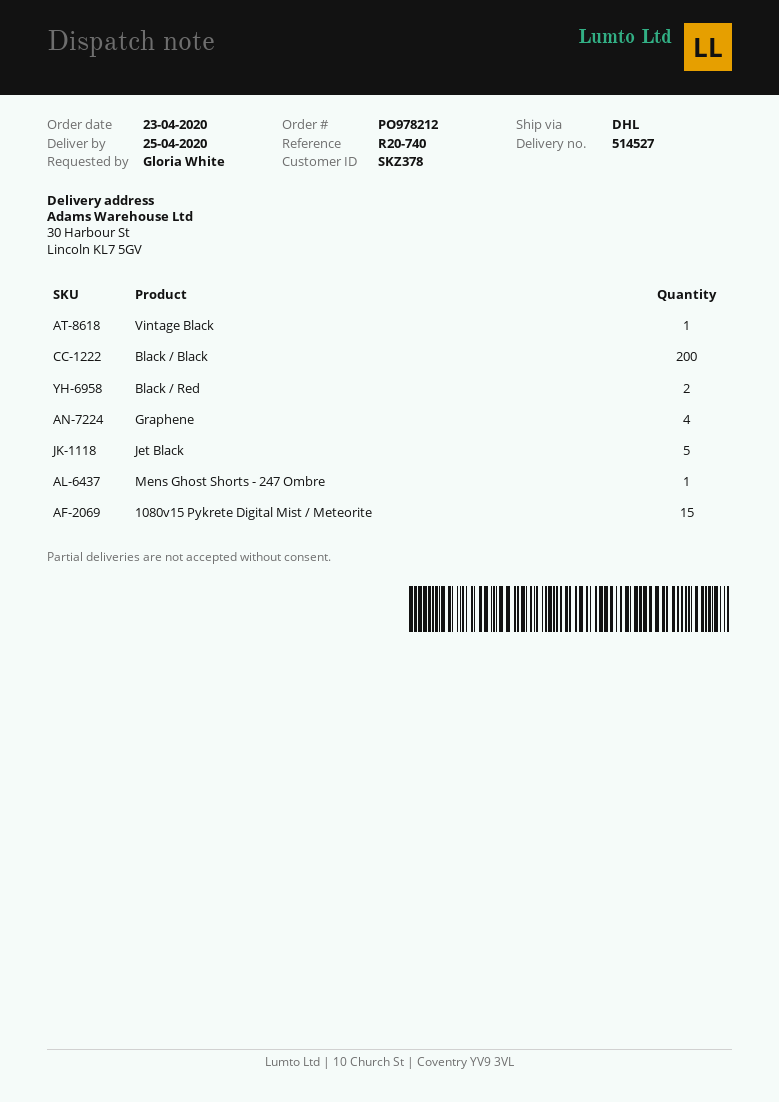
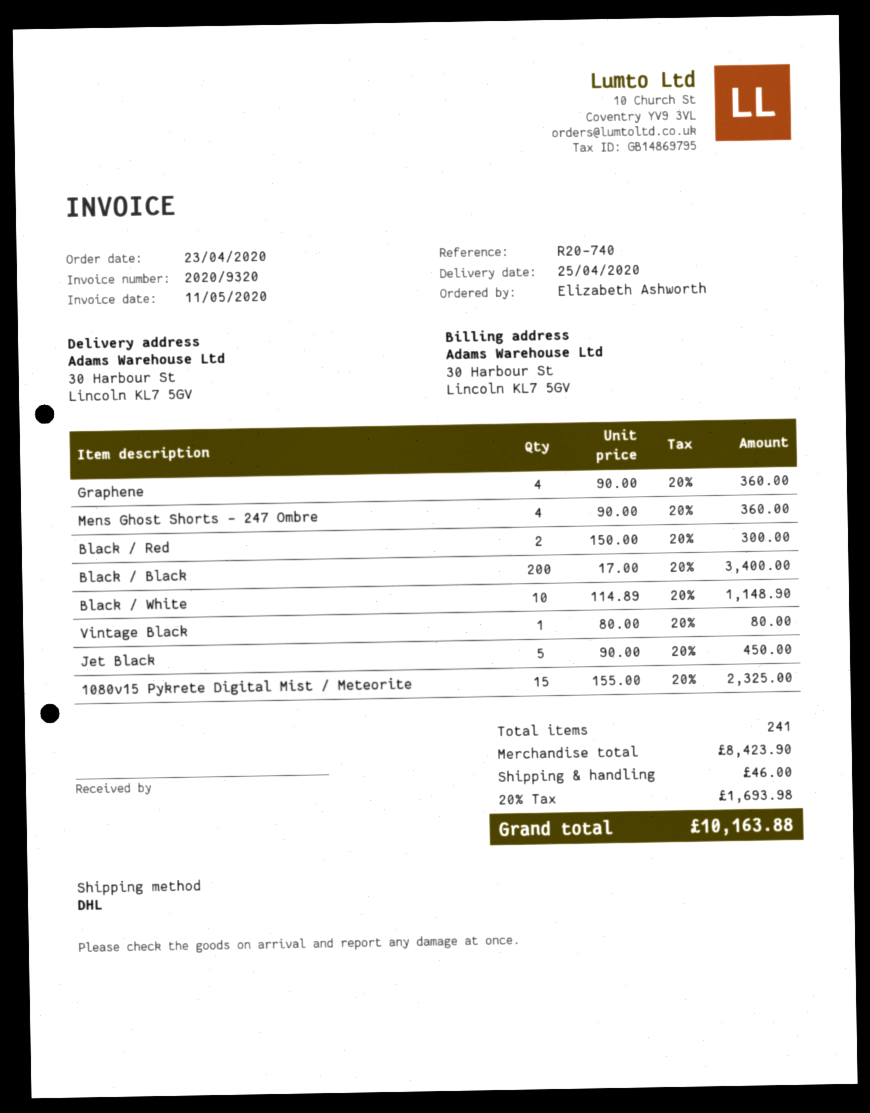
ordered by: Gloria White -> Elizabeth Ashworth
Mens Ghost Shorts - 247 Ombre: 1 -> 4
Black / White: none -> 10

